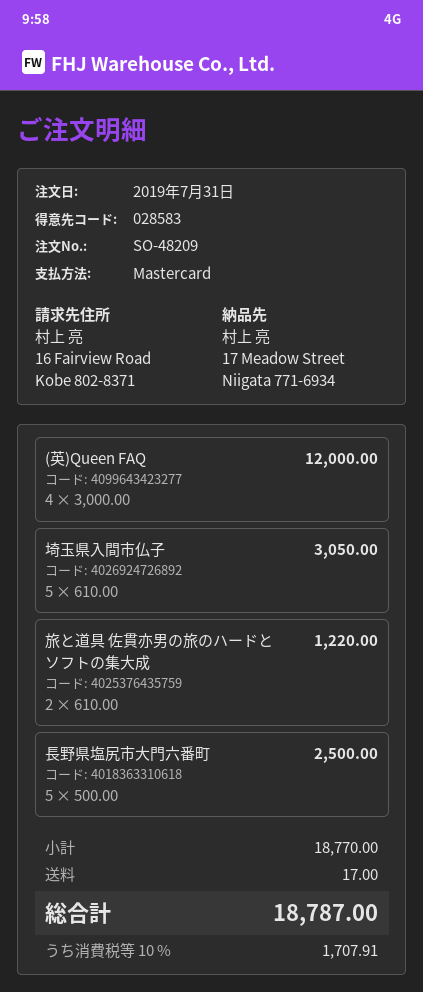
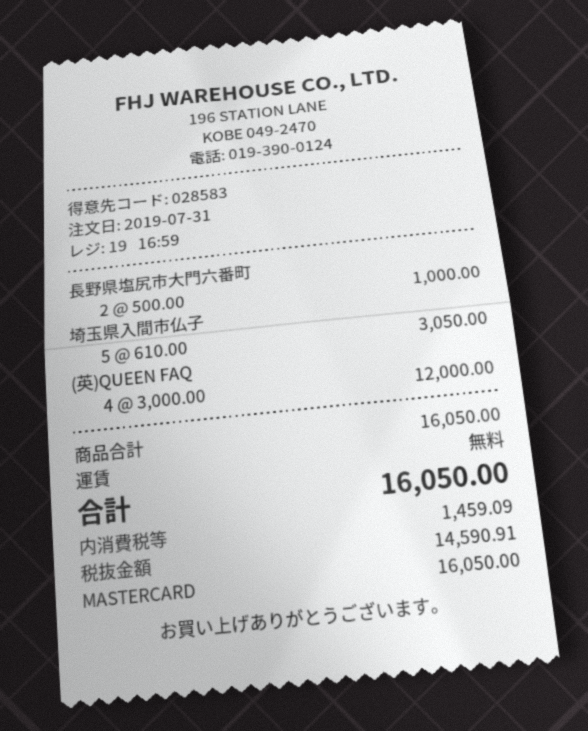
旅と道具 佐貫亦男の旅のハードとソフトの集大成: 2 x 610.00 = 1220.00 -> none
長野県塩尻市大門六番町: 5 x 500.00 = 2500.00 -> 2 x 500.00 = 1000.00
subtotal: 18770.00 -> 16050.00
shipping: 17.00 -> 0.00
tax: 1707.91 -> 1459.09
total: 18787.00 -> 16050.00

